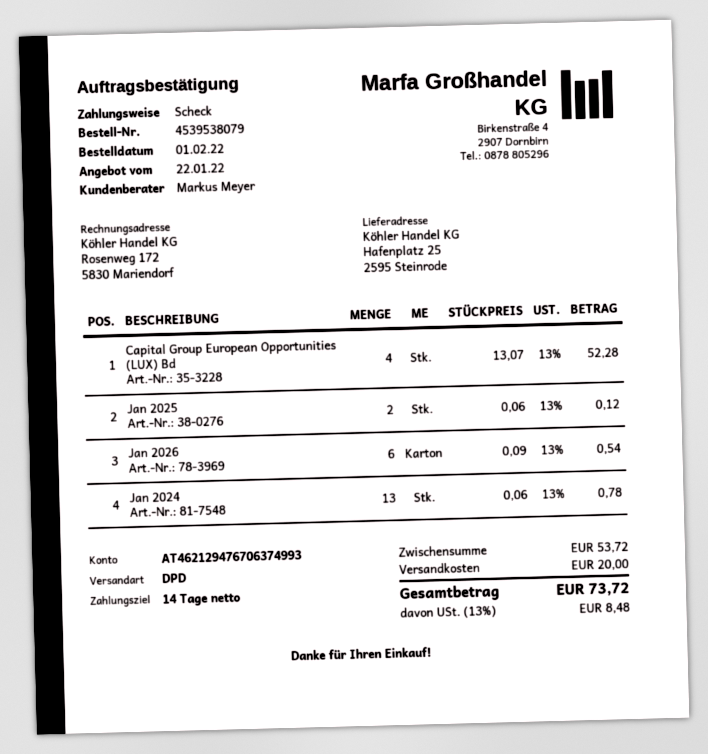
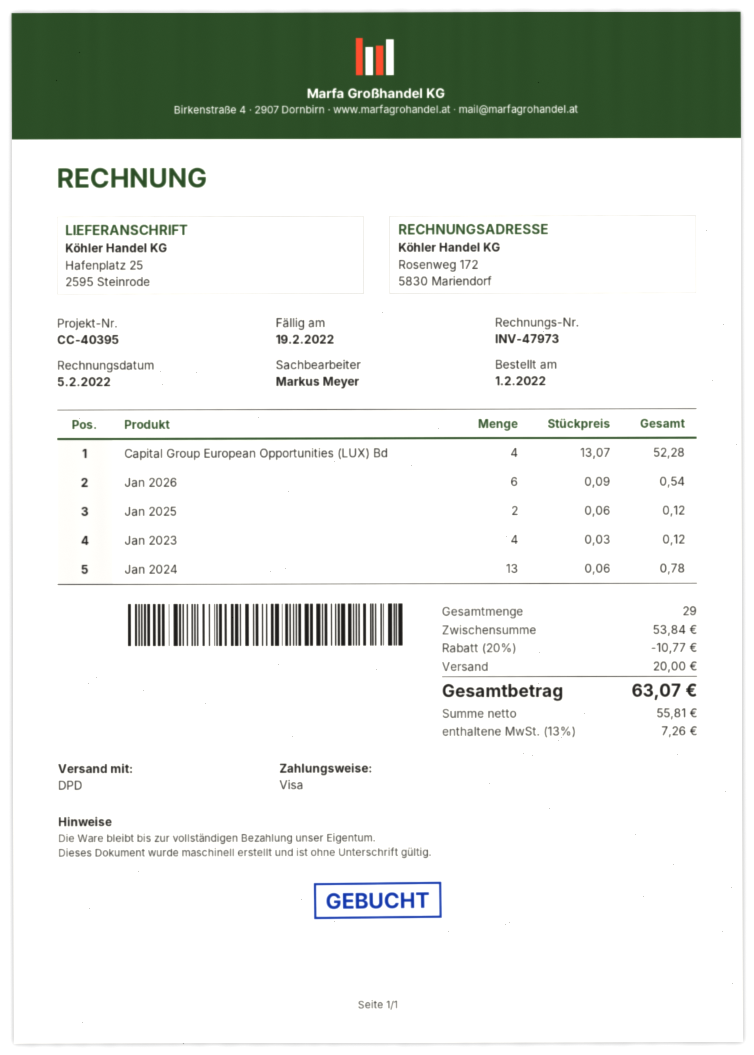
payment method: cheque -> Visa
Jan 2023: none -> 4 x 0.03 = 0.12
subtotal: 53.72 -> 53.84
discount: none -> 20% = 10.77
tax: 13% = 8.48 -> 13% = 7.26
total: 73.72 -> 63.07

